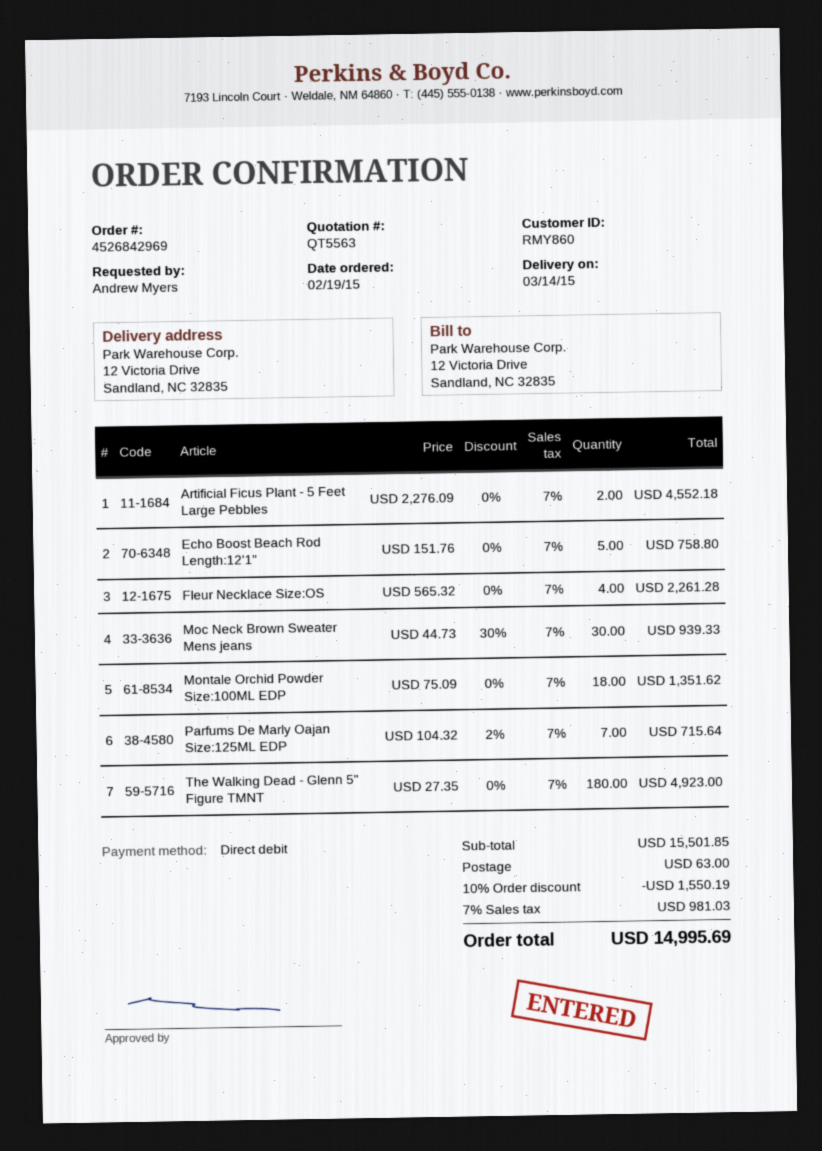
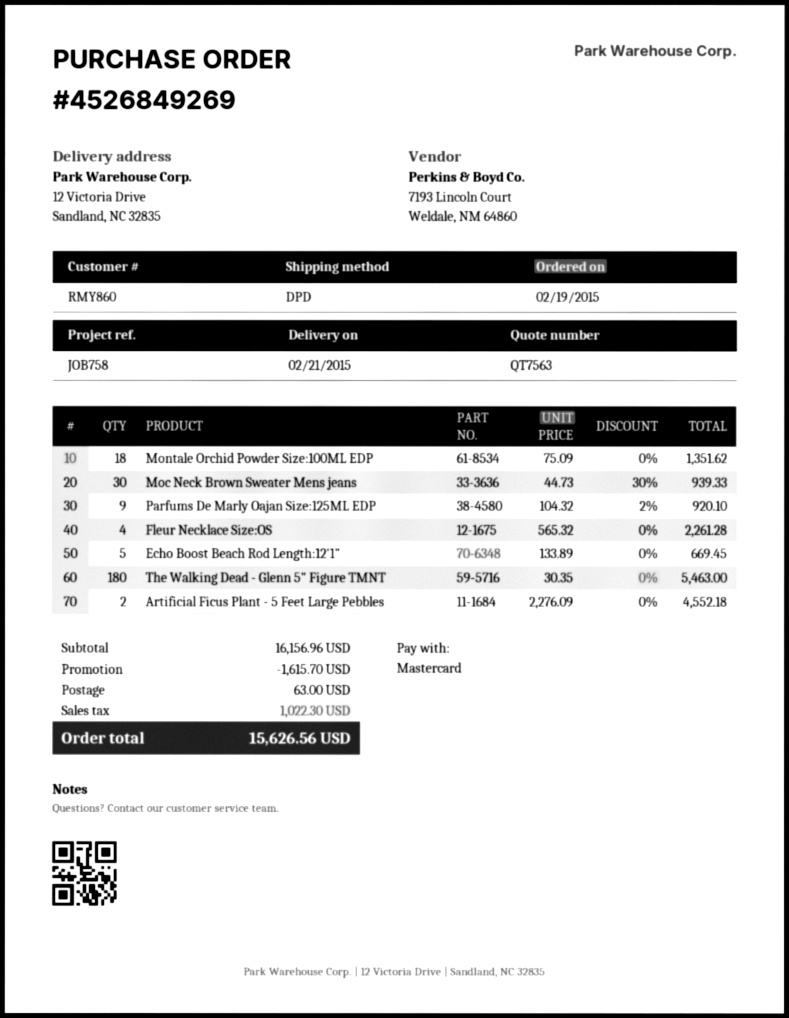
quote number: QT5563 -> QT7563
order number: 4526842969 -> 4526849269
delivery date: 2015-03-14 -> 2015-02-21
payment method: direct debit -> Mastercard
Echo Boost Beach Rod Length:12'1": 5 x 151.76 = 758.80 -> 5 x 133.89 = 669.45
Parfums De Marly Oajan Size:125ML EDP: 7 x 104.32 - 2% = 715.64 -> 9 x 104.32 - 2% = 920.10
The Walking Dead - Glenn 5" Figure TMNT: 180 x 27.35 = 4923.00 -> 180 x 30.35 = 5463.00
subtotal: 15501.85 -> 16156.96
discount: 1550.19 -> 1615.70
tax: 981.03 -> 1022.30
total: 14995.69 -> 15626.56

